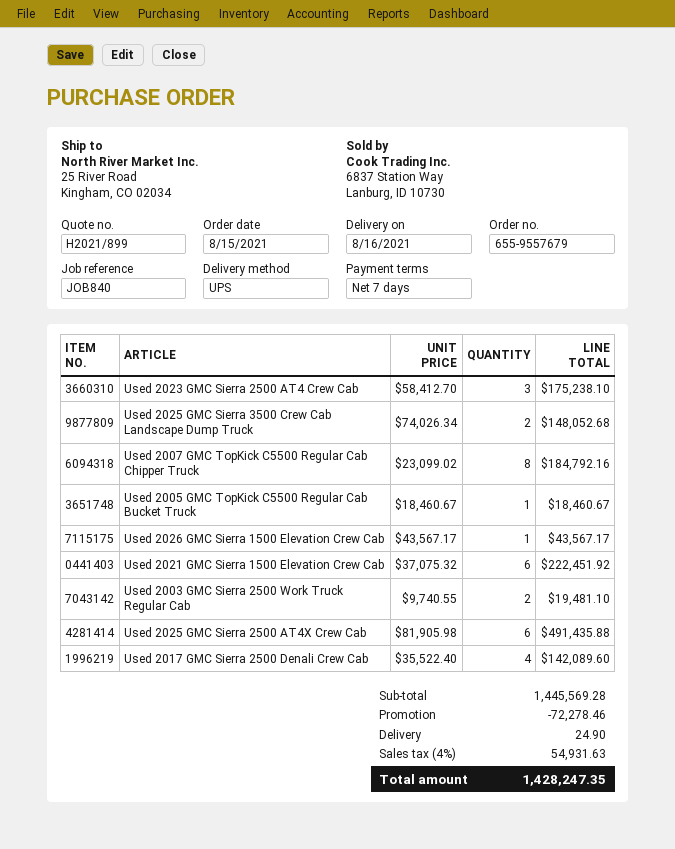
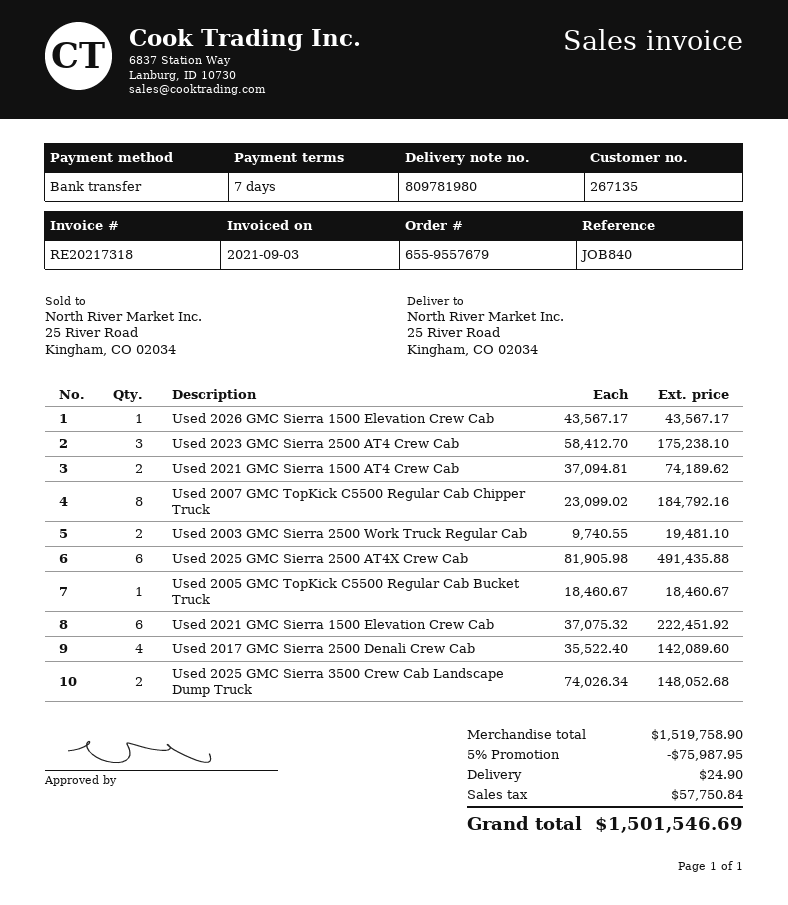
Used 2021 GMC Sierra 1500 AT4 Crew Cab: none -> 2 x 37094.81 = 74189.62
subtotal: 1445569.28 -> 1519758.90
discount: 72278.46 -> 75987.95
tax: 54931.63 -> 57750.84
total: 1428247.35 -> 1501546.69

